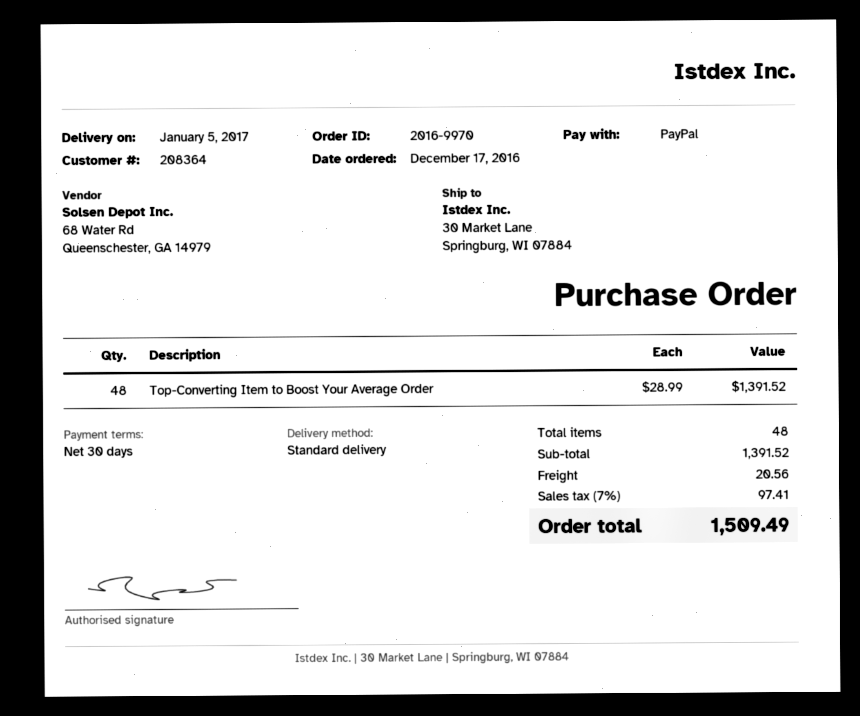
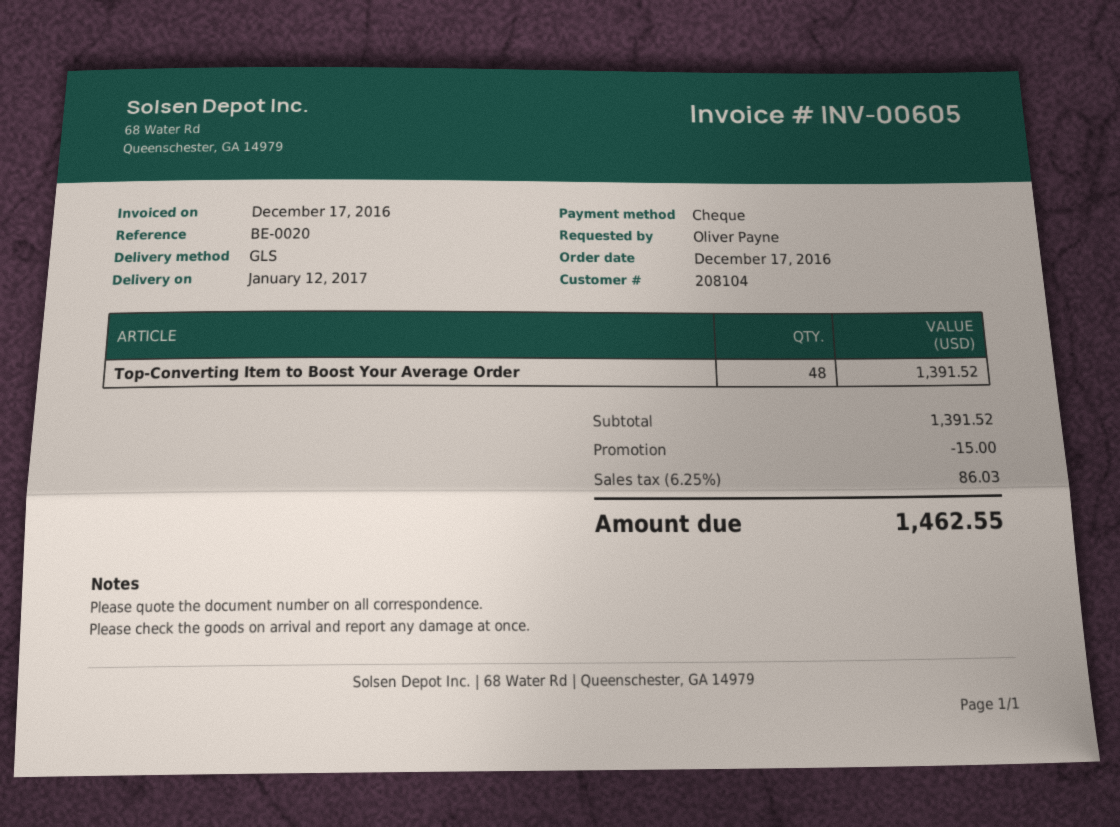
delivery date: 2017-01-05 -> 2017-01-12
customer number: 208364 -> 208104
payment method: PayPal -> cheque
shipping method: standard -> GLS
discount: none -> 15.00
shipping: 20.56 -> none
tax: 7% = 97.41 -> 6.25% = 86.03
total: 1509.49 -> 1462.55

